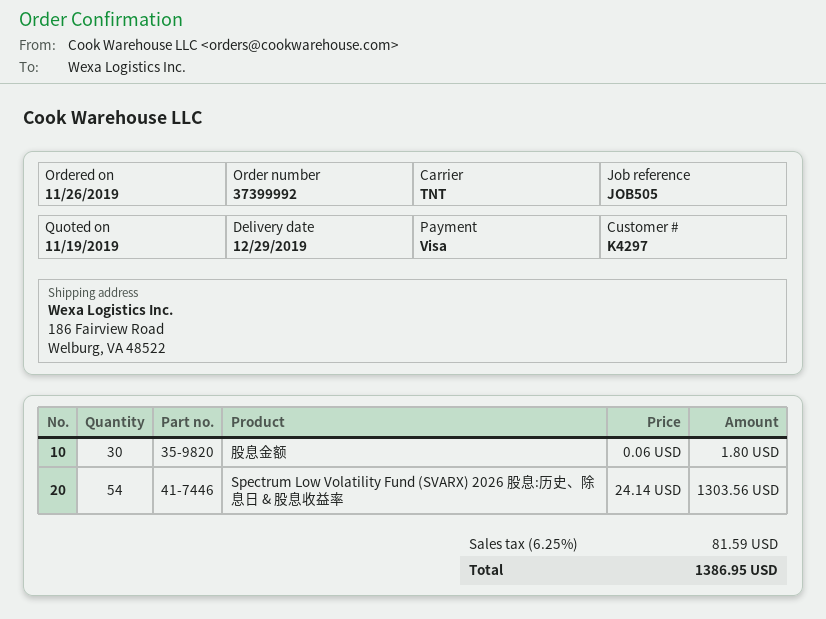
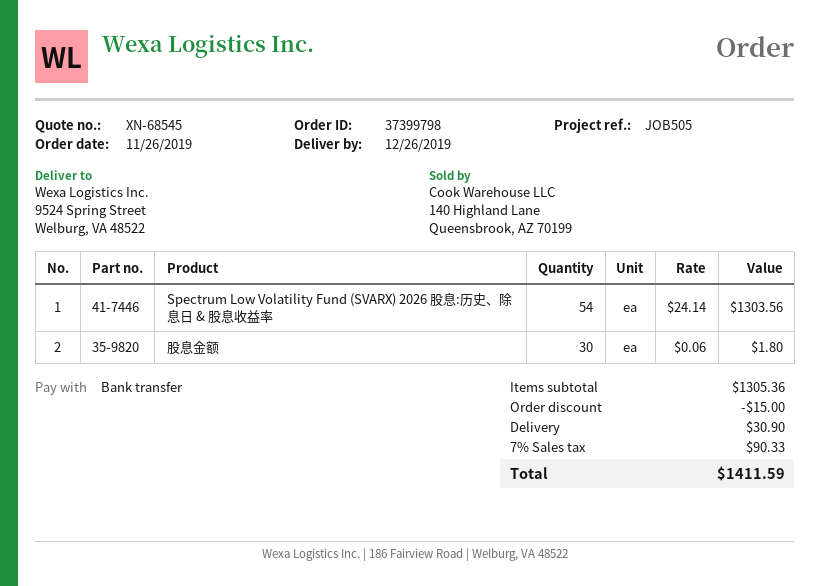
order number: 37399992 -> 37399798
delivery date: 2019-12-29 -> 2019-12-26
payment method: Visa -> bank transfer
ship to: 186 Fairview Road, Welburg, VA 48522 -> 9524 Spring Street, Welburg, VA 48522
discount: none -> 15.00
shipping: none -> 30.90
tax: 6.25% = 81.59 -> 7% = 90.33
total: 1386.95 -> 1411.59

